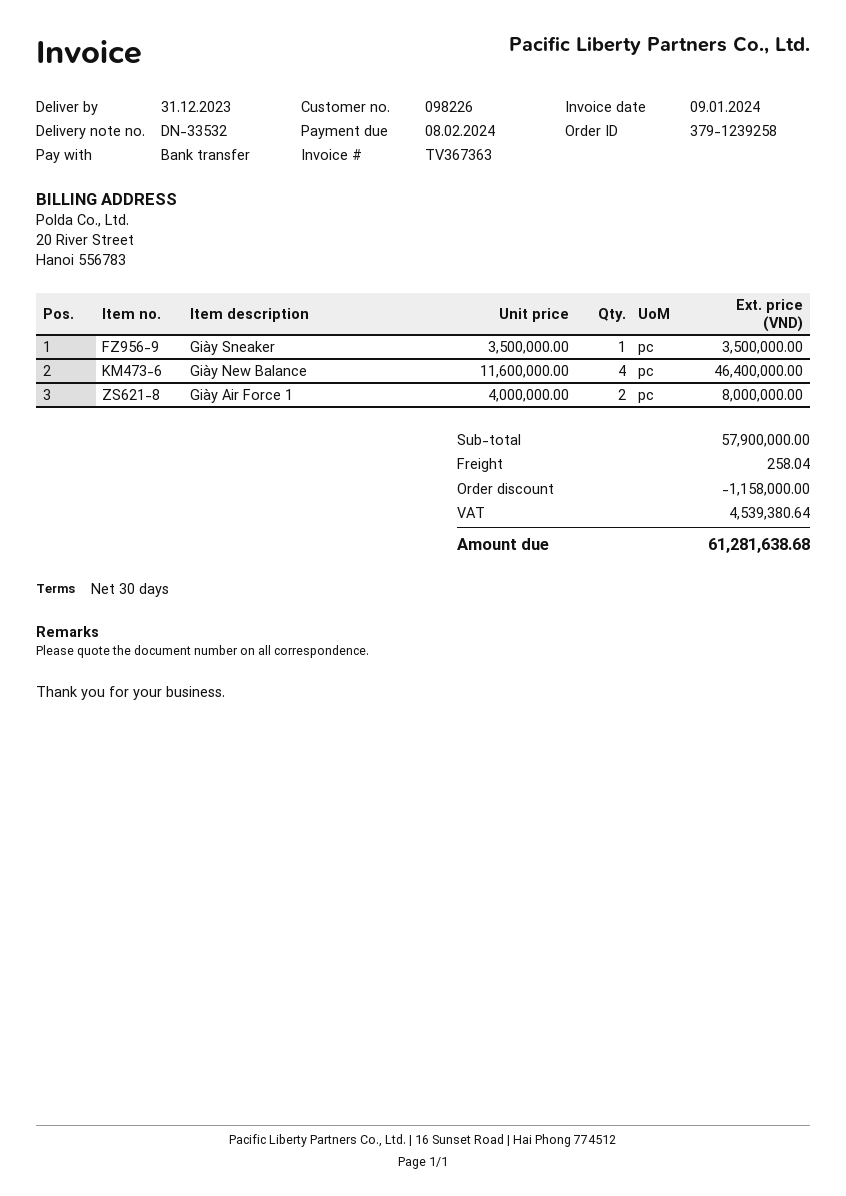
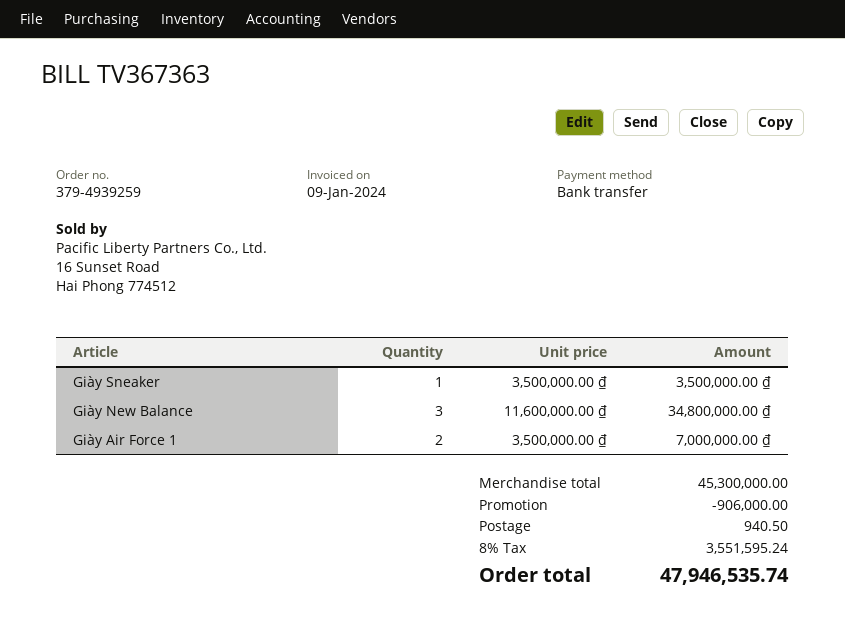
order number: 379-1239258 -> 379-4939259
Giày New Balance: 4 x 11600000.00 = 46400000.00 -> 3 x 11600000.00 = 34800000.00
Giày Air Force 1: 2 x 4000000.00 = 8000000.00 -> 2 x 3500000.00 = 7000000.00
subtotal: 57900000.00 -> 45300000.00
discount: 1158000.00 -> 906000.00
shipping: 258.04 -> 940.50
tax: 4539380.64 -> 3551595.24
total: 61281638.68 -> 47946535.74

